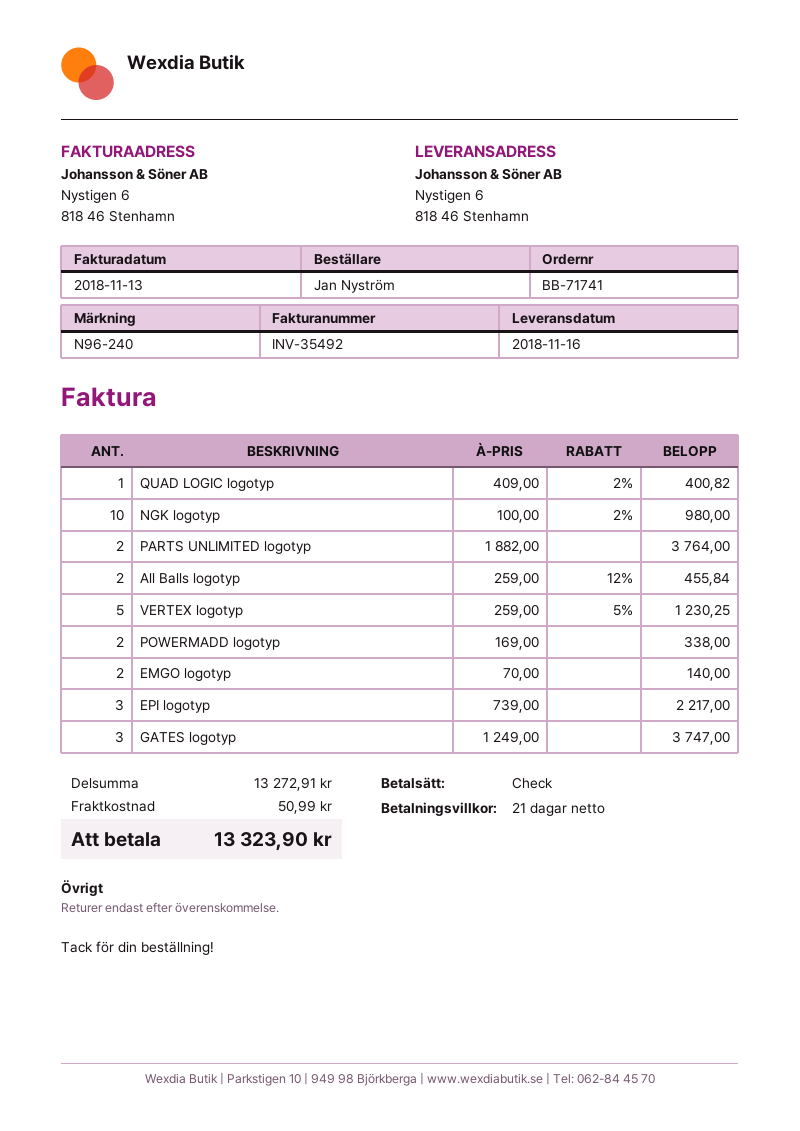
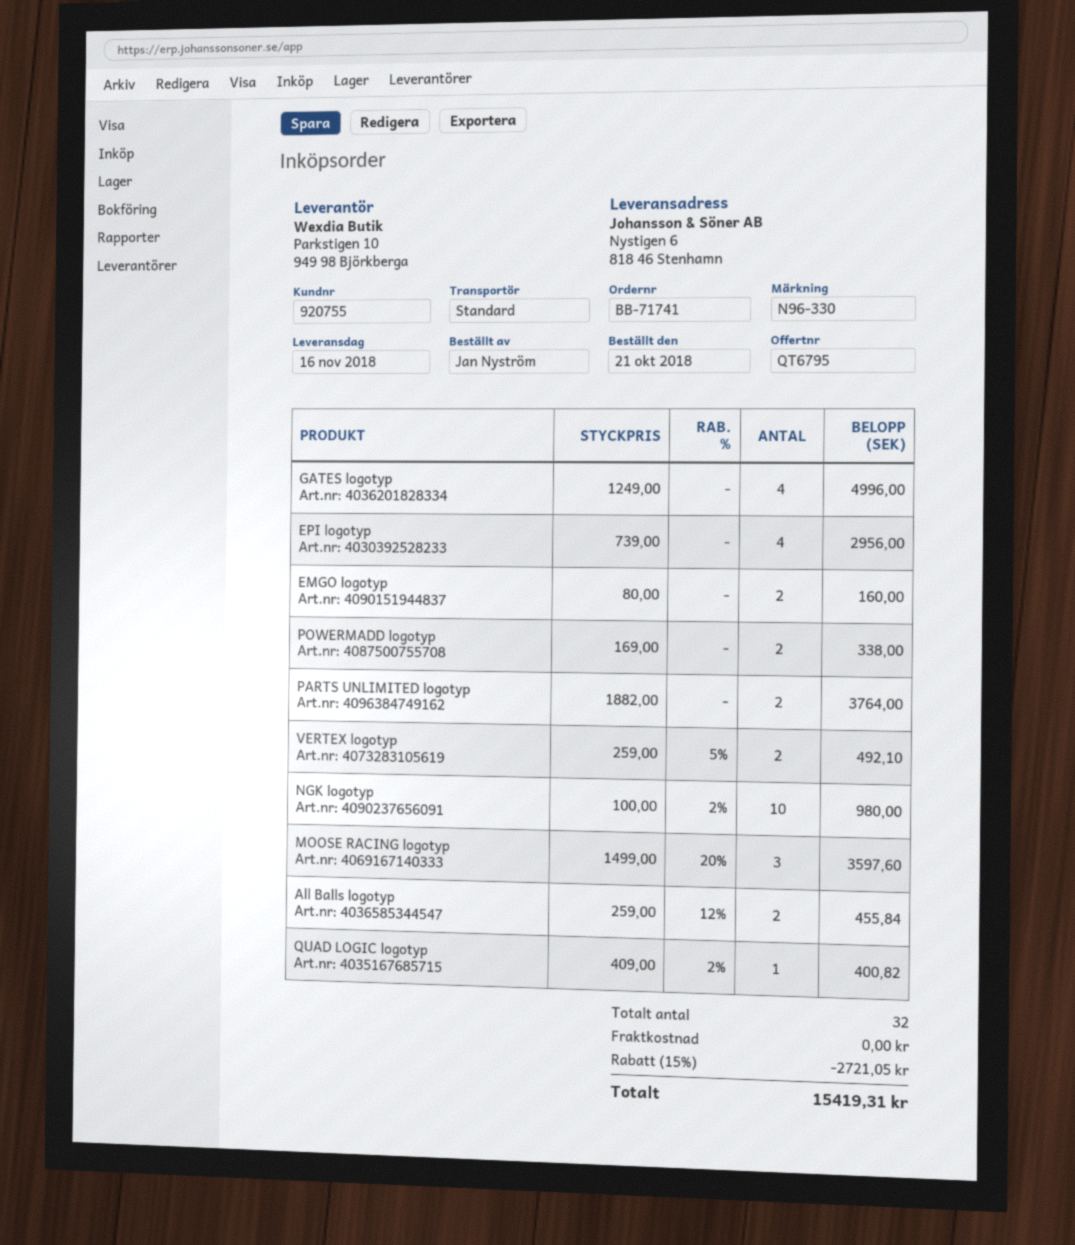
reference: N96-240 -> N96-330
VERTEX logotyp: 5 x 259.00 - 5% = 1230.25 -> 2 x 259.00 - 5% = 492.10
EMGO logotyp: 2 x 70.00 = 140.00 -> 2 x 80.00 = 160.00
EPI logotyp: 3 x 739.00 = 2217.00 -> 4 x 739.00 = 2956.00
GATES logotyp: 3 x 1249.00 = 3747.00 -> 4 x 1249.00 = 4996.00
MOOSE RACING logotyp: none -> 3 x 1499.00 - 20% = 3597.60
discount: none -> 15% = 2721.05
shipping: 50.99 -> 0.00
total: 13323.90 -> 15419.31

